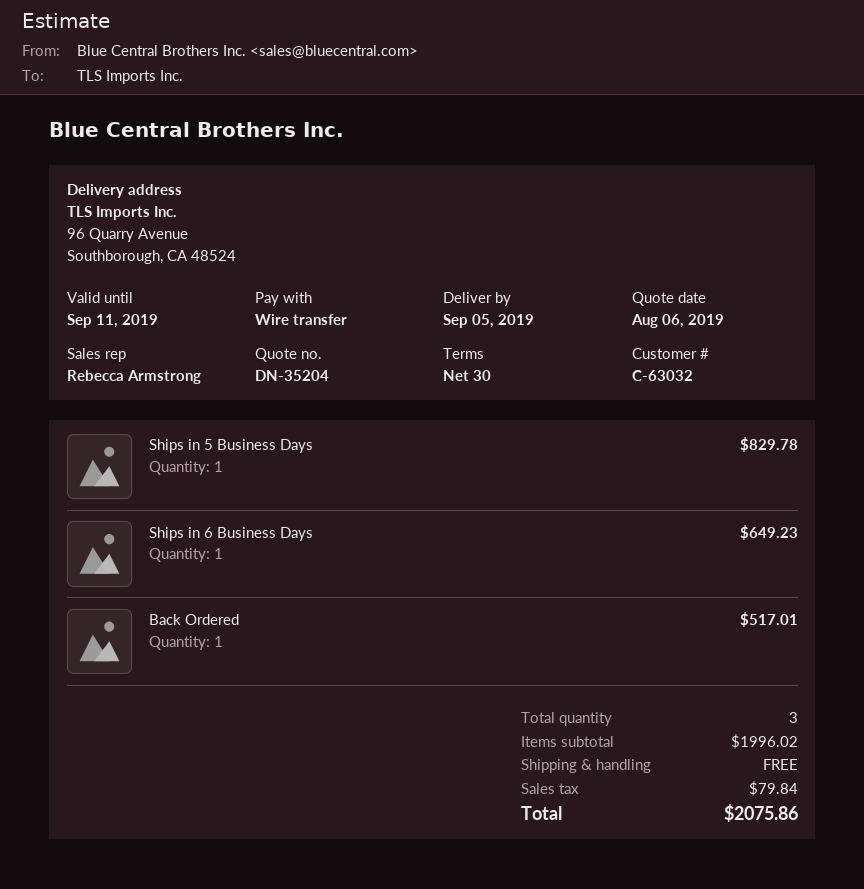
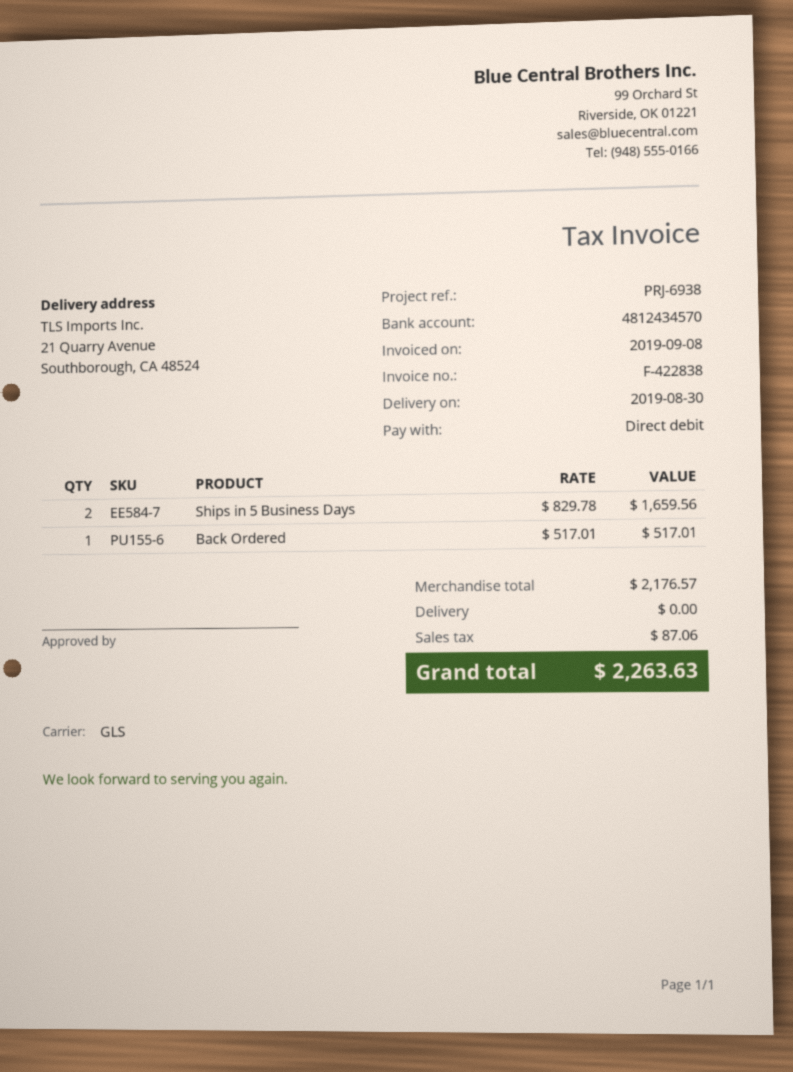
delivery date: 2019-09-05 -> 2019-08-30
payment method: bank transfer -> direct debit
ship to: 96 Quarry Avenue, Southborough, CA 48524 -> 21 Quarry Avenue, Southborough, CA 48524
Ships in 5 Business Days: 1 for 829.78 -> 2 for 1659.56
Ships in 6 Business Days: 1 for 649.23 -> none
subtotal: 1996.02 -> 2176.57
tax: 79.84 -> 87.06
total: 2075.86 -> 2263.63

